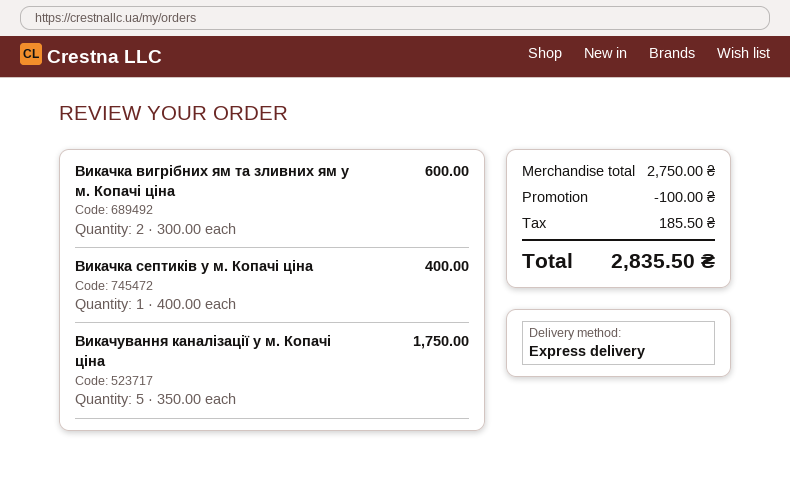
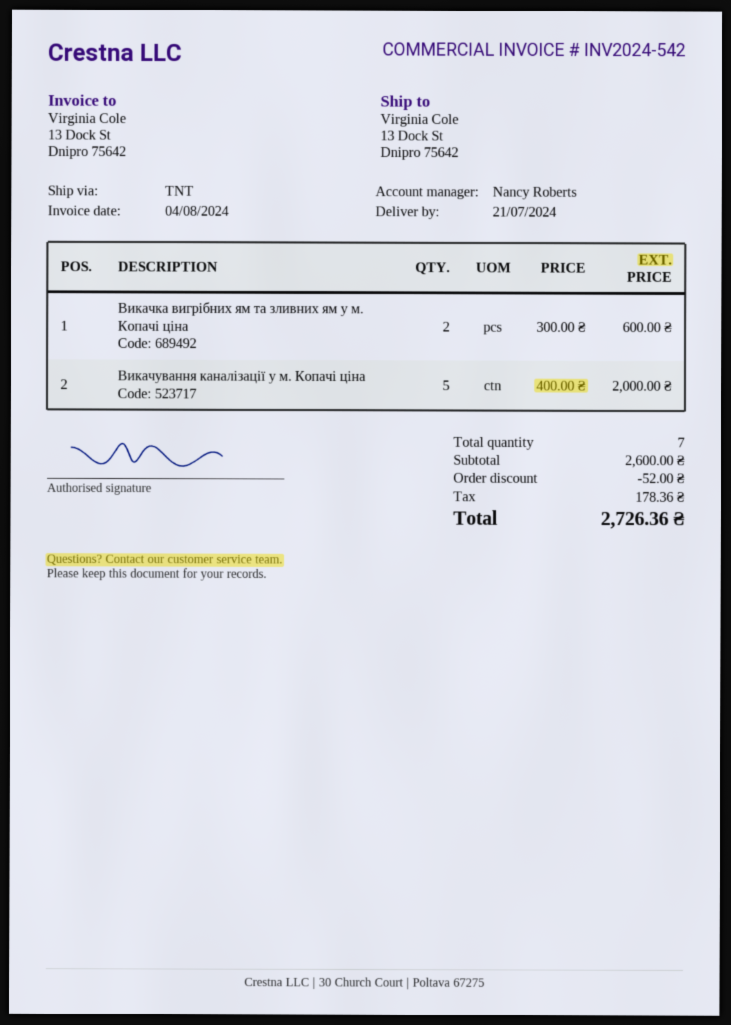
shipping method: express -> TNT
Викачка септиків у м. Копачі ціна: 1 x 400.00 = 400.00 -> none
Викачування каналізації у м. Копачі ціна: 5 x 350.00 = 1750.00 -> 5 x 400.00 = 2000.00
subtotal: 2750.00 -> 2600.00
discount: 100.00 -> 52.00
tax: 185.50 -> 178.36
total: 2835.50 -> 2726.36

